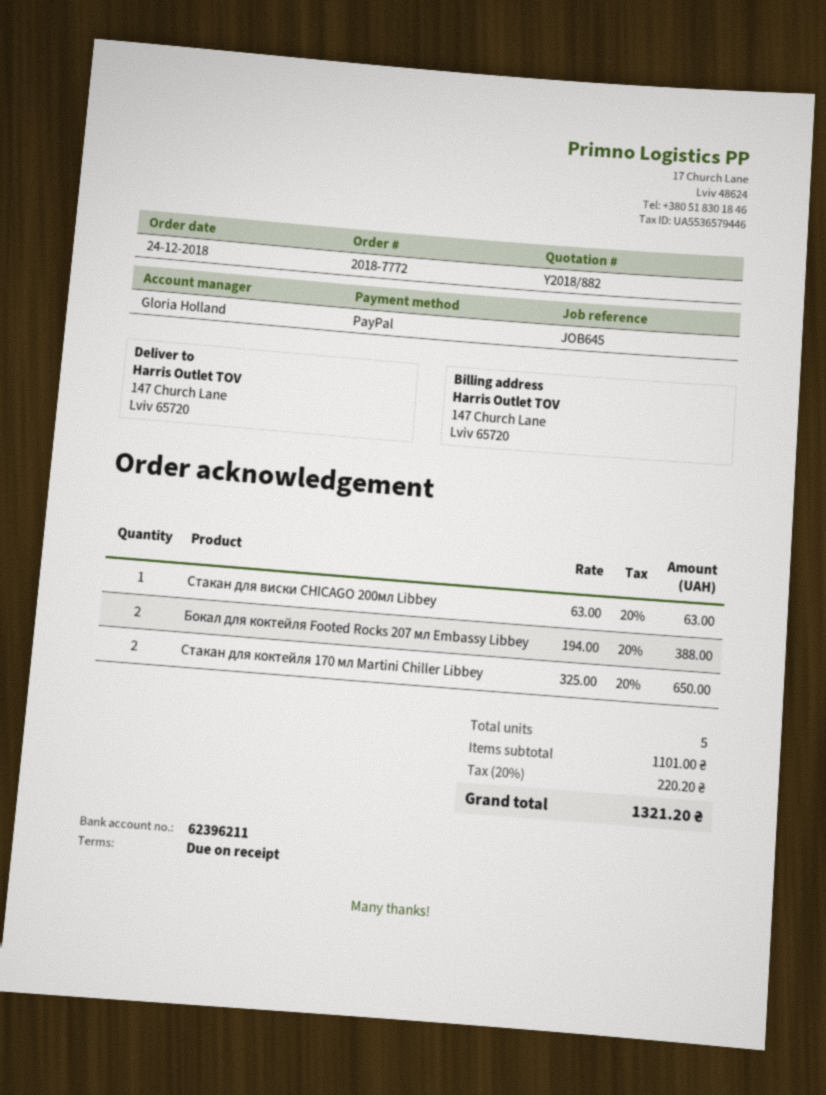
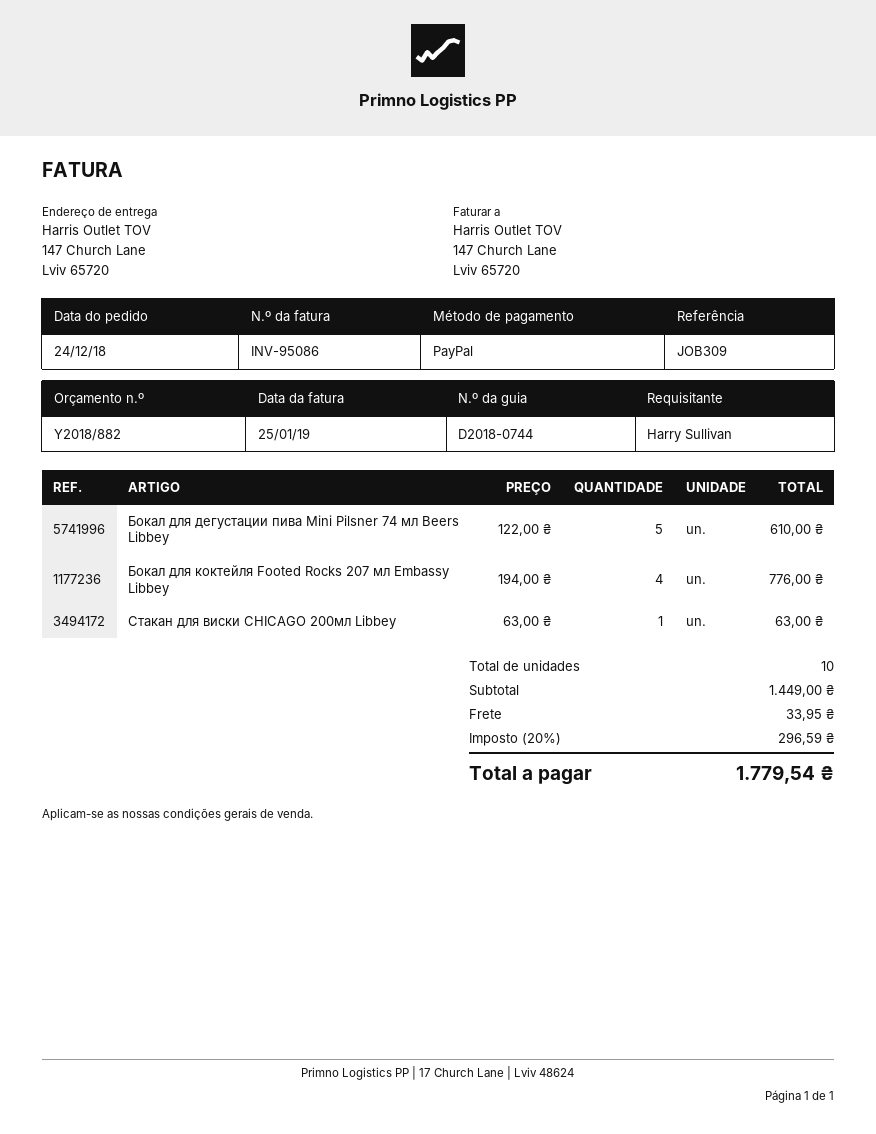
reference: JOB645 -> JOB309
Бокал для коктейля Footed Rocks 207 мл Embassy Libbey: 2 x 194.00 = 388.00 -> 4 x 194.00 = 776.00
Стакан для коктейля 170 мл Martini Chiller Libbey: 2 x 325.00 = 650.00 -> none
Бокал для дегустации пива Mini Pilsner 74 мл Beers Libbey: none -> 5 x 122.00 = 610.00
total quantity: 5 -> 10
subtotal: 1101.00 -> 1449.00
shipping: none -> 33.95
tax: 20% = 220.20 -> 20% = 296.59
total: 1321.20 -> 1779.54

